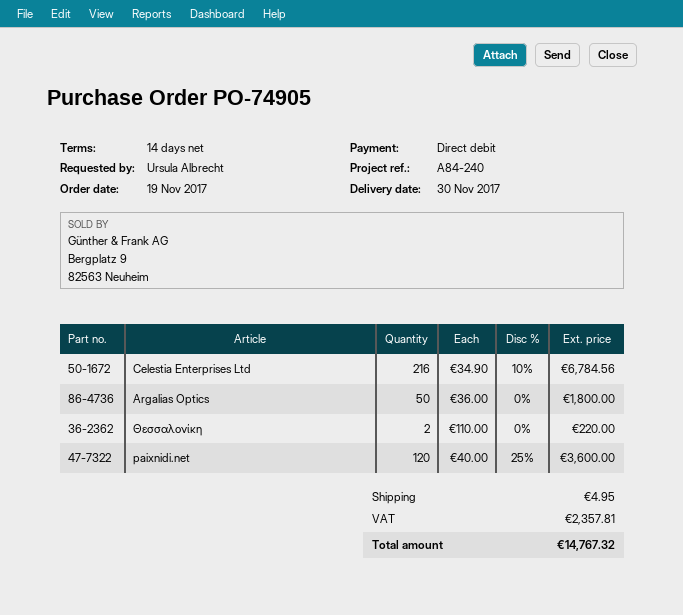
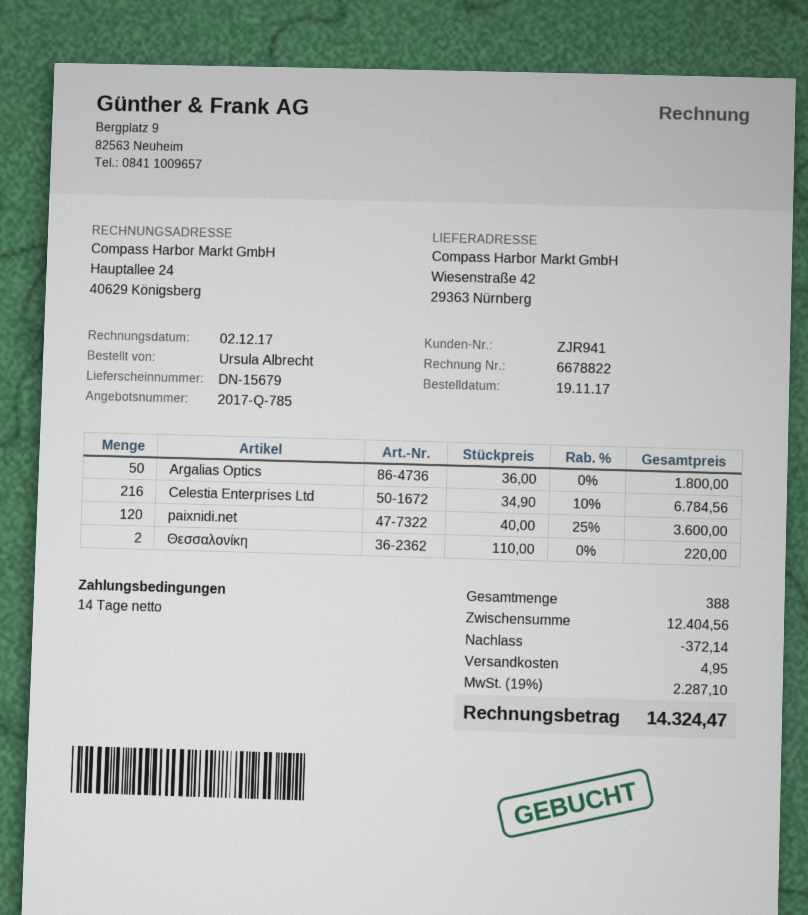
discount: none -> 372.14
tax: 2357.81 -> 2287.10
total: 14767.32 -> 14324.47

